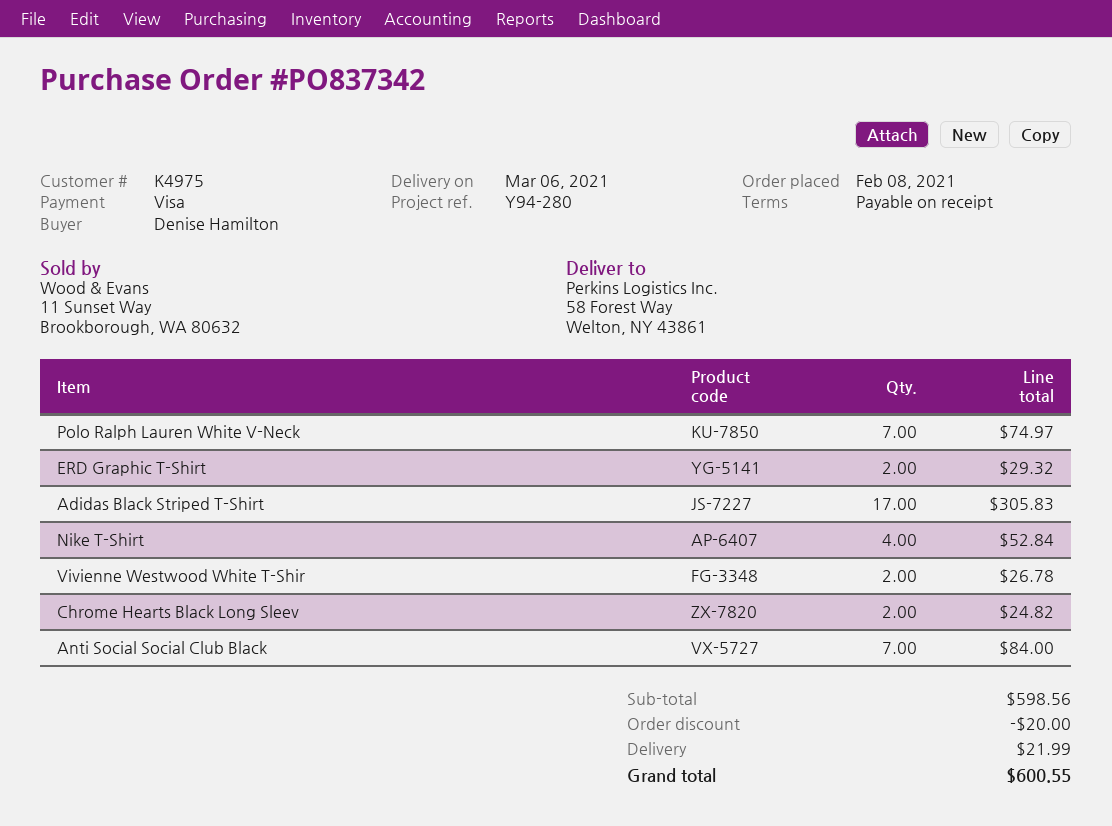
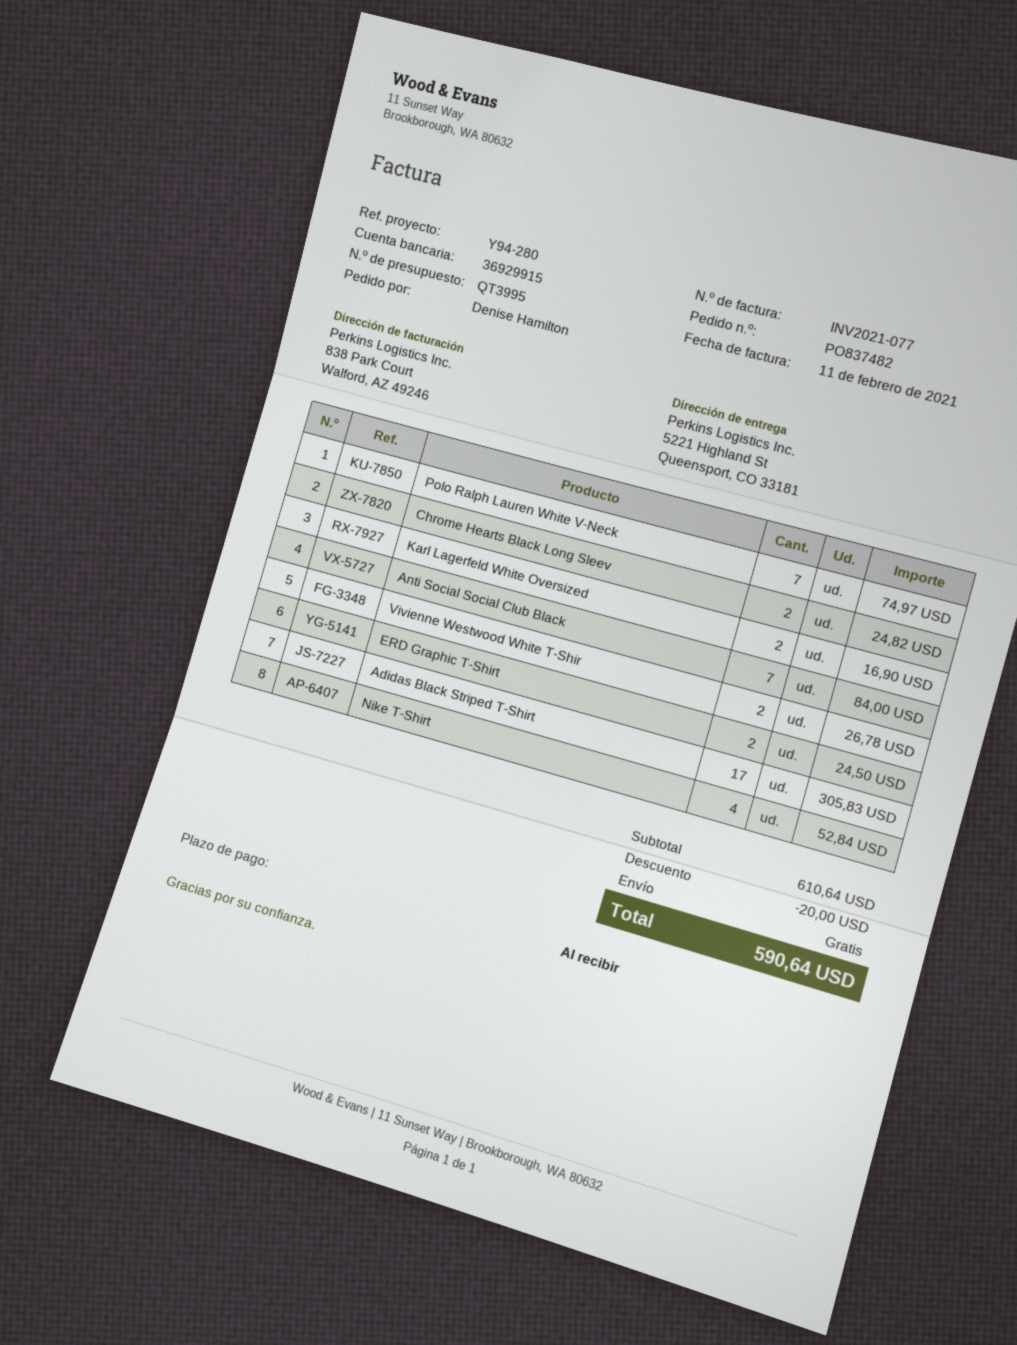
order number: PO837342 -> PO837482
ship to: 58 Forest Way, Welton, NY 43861 -> 5221 Highland St, Queensport, CO 33181
ERD Graphic T-Shirt: 2 for 29.32 -> 2 for 24.50
Karl Lagerfeld White Oversized: none -> 2 for 16.90
subtotal: 598.56 -> 610.64
shipping: 21.99 -> 0.00
total: 600.55 -> 590.64

